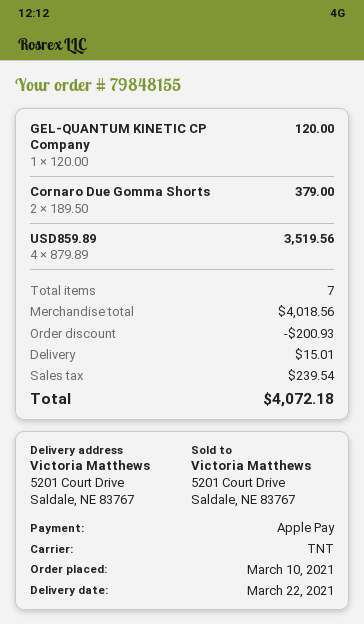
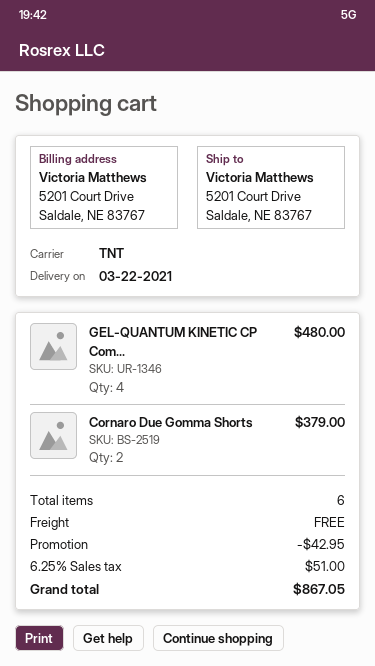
GEL-QUANTUM KINETIC CP Company: 1 for 120.00 -> 4 for 480.00
USD859.89: 4 for 3519.56 -> none
total quantity: 7 -> 6
discount: 200.93 -> 42.95
shipping: 15.01 -> 0.00
tax: 239.54 -> 51.00
total: 4072.18 -> 867.05

